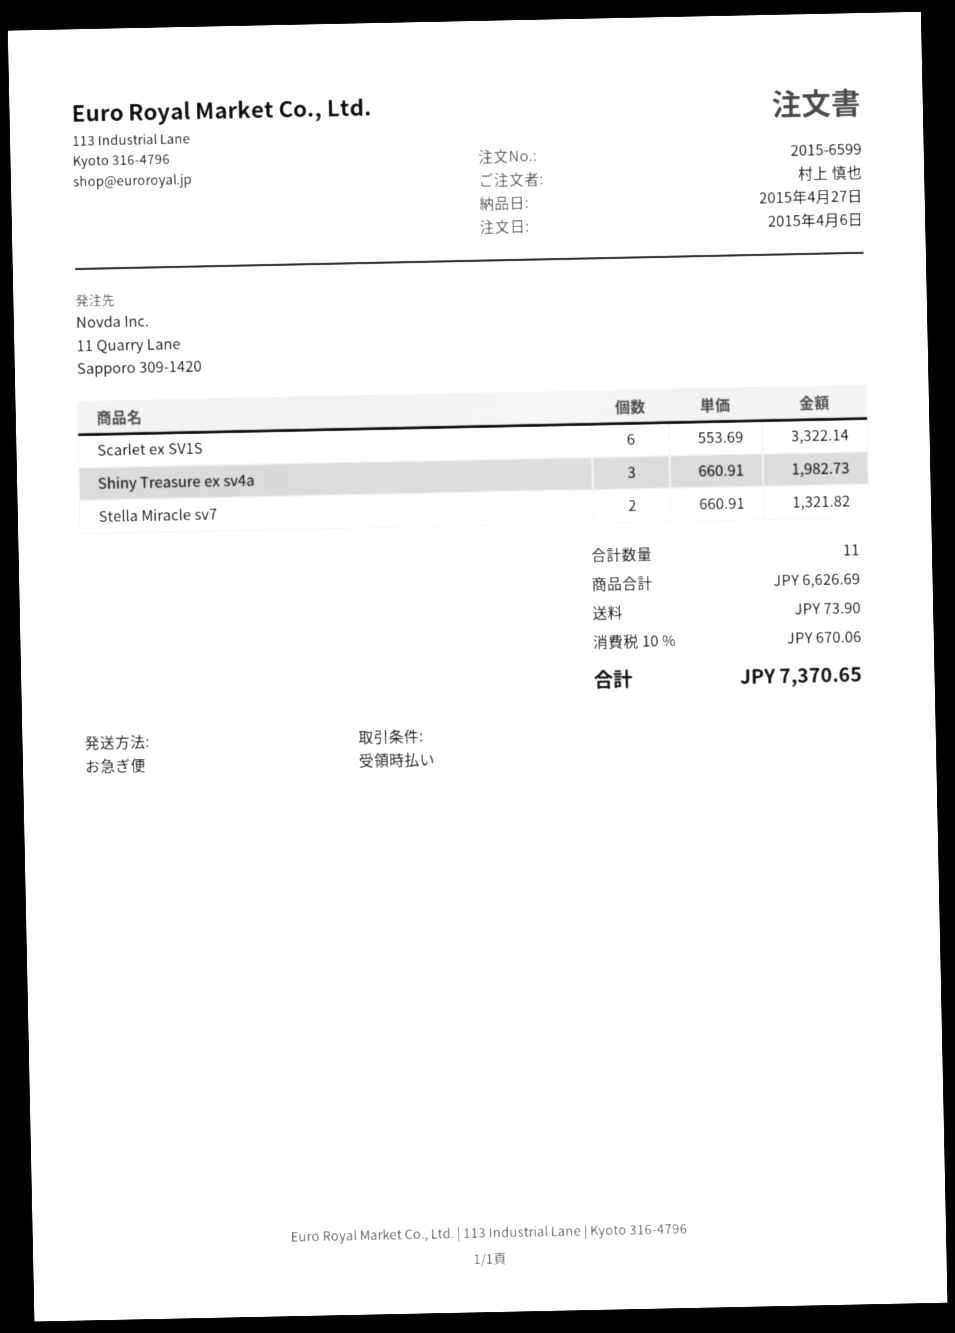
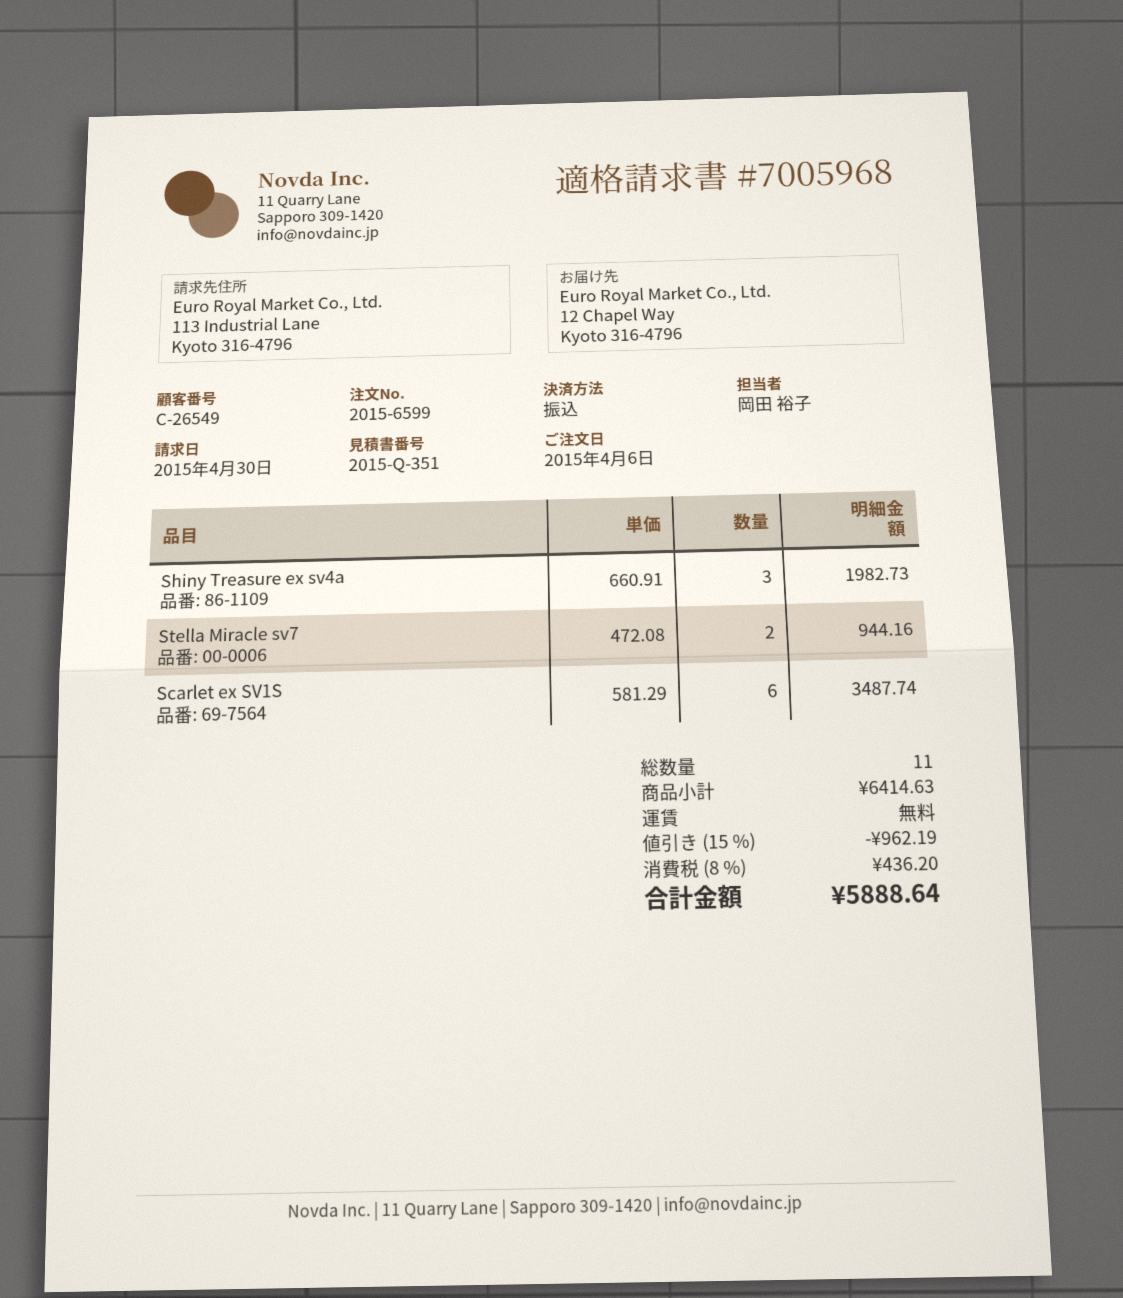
Scarlet ex SV1S: 6 x 553.69 = 3322.14 -> 6 x 581.29 = 3487.74
Stella Miracle sv7: 2 x 660.91 = 1321.82 -> 2 x 472.08 = 944.16
subtotal: 6626.69 -> 6414.63
discount: none -> 15% = 962.19
shipping: 73.90 -> 0.00
tax: 10% = 670.06 -> 8% = 436.20
total: 7370.65 -> 5888.64

